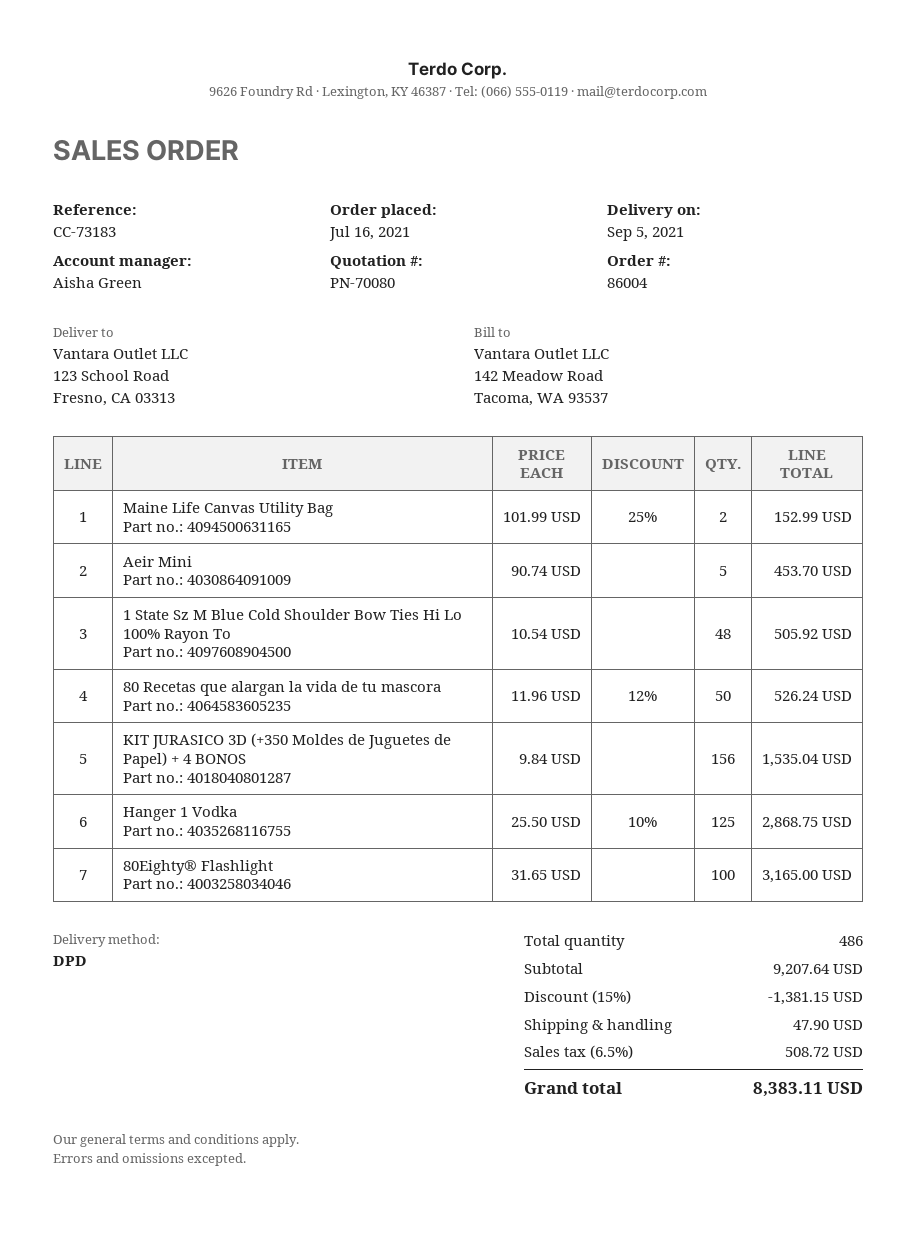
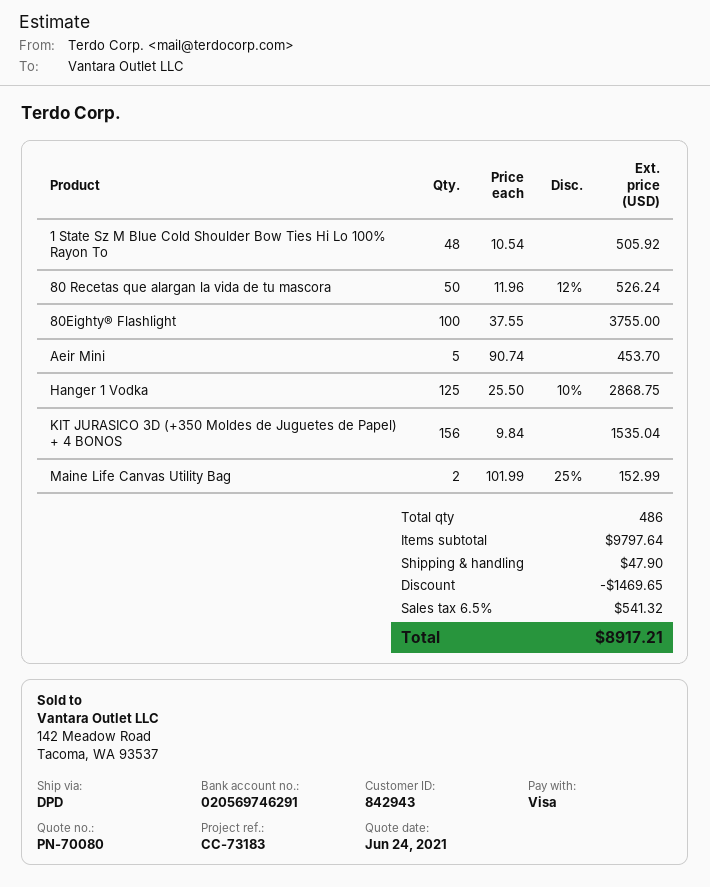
80Eighty® Flashlight: 100 x 31.65 = 3165.00 -> 100 x 37.55 = 3755.00
subtotal: 9207.64 -> 9797.64
discount: 1381.15 -> 1469.65
tax: 6.5% = 508.72 -> 6.5% = 541.32
total: 8383.11 -> 8917.21

